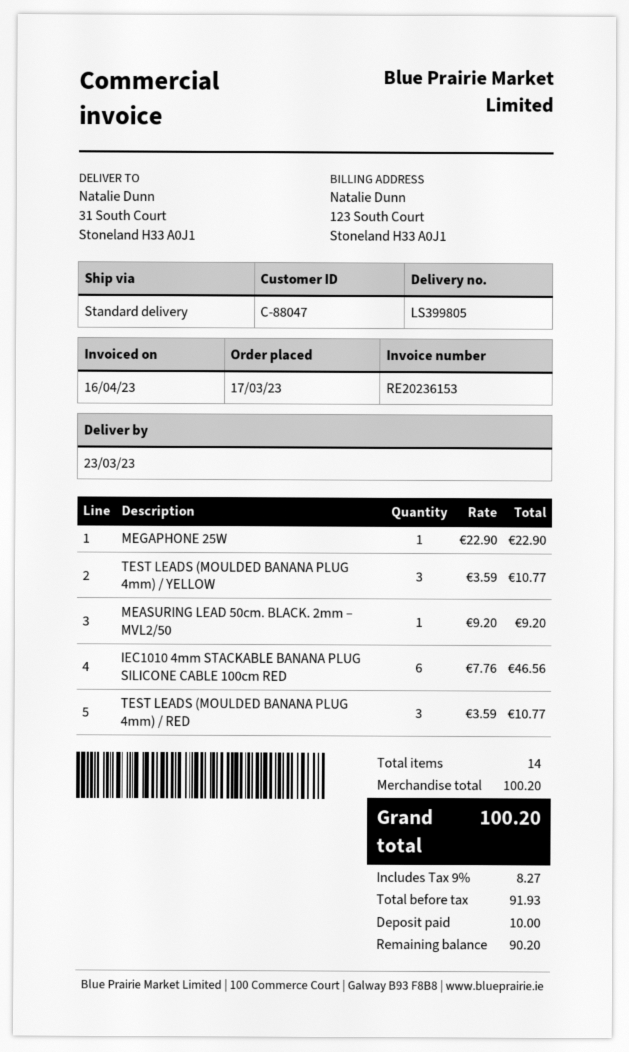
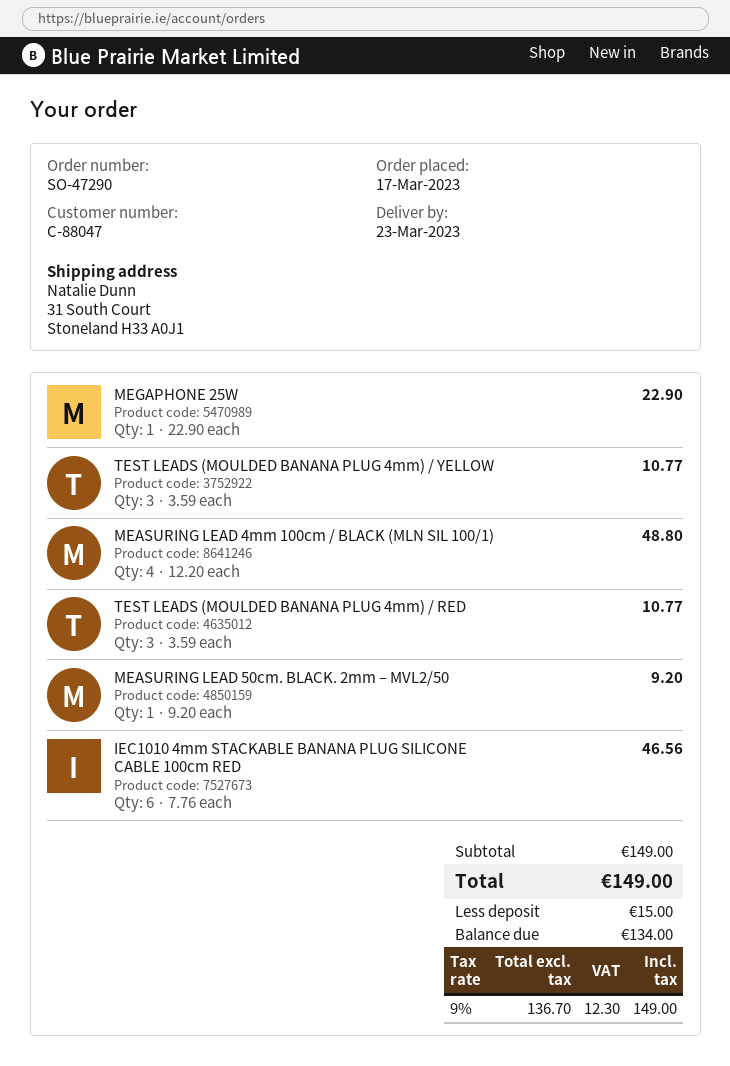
MEASURING LEAD 4mm 100cm / BLACK (MLN SIL 100/1): none -> 4 x 12.20 = 48.80
subtotal: 100.20 -> 149.00
net: 91.93 -> 136.70
tax: 9% = 8.27 -> 9% = 12.30
total: 100.20 -> 149.00
deposit: 10.00 -> 15.00
balance: 90.20 -> 134.00

